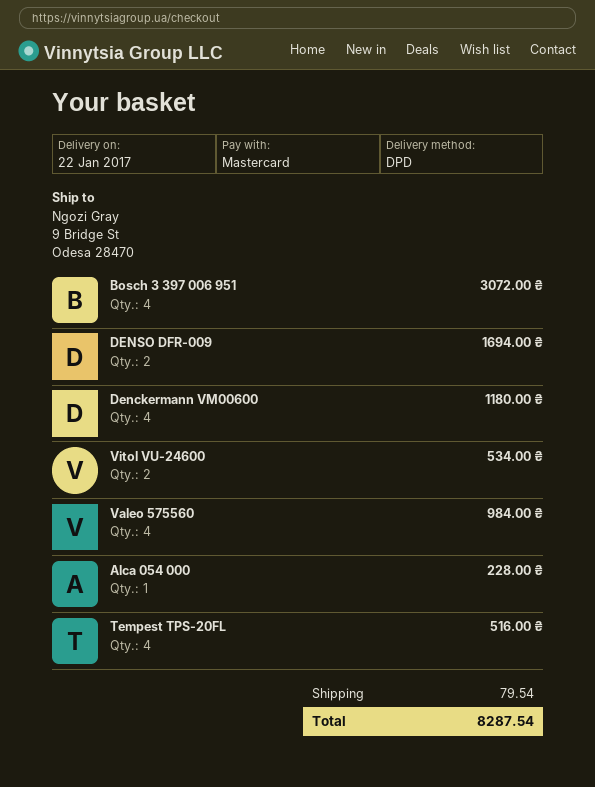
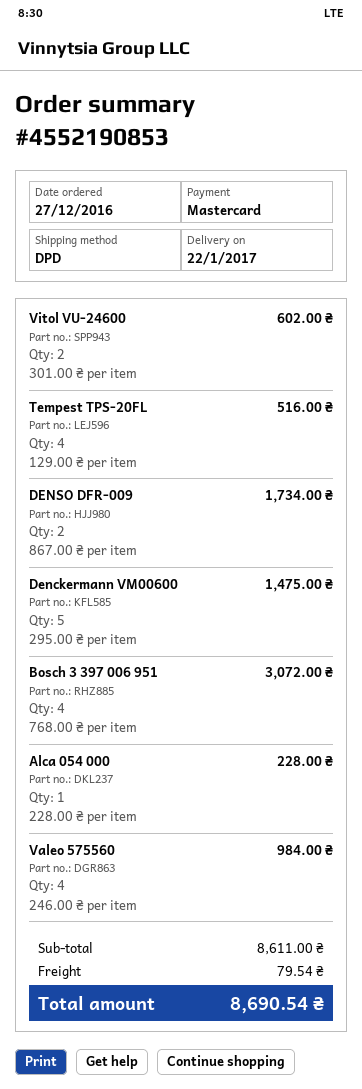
DENSO DFR-009: 2 for 1694.00 -> 2 for 1734.00
Denckermann VM00600: 4 for 1180.00 -> 5 for 1475.00
Vitol VU-24600: 2 for 534.00 -> 2 for 602.00
total: 8287.54 -> 8690.54

